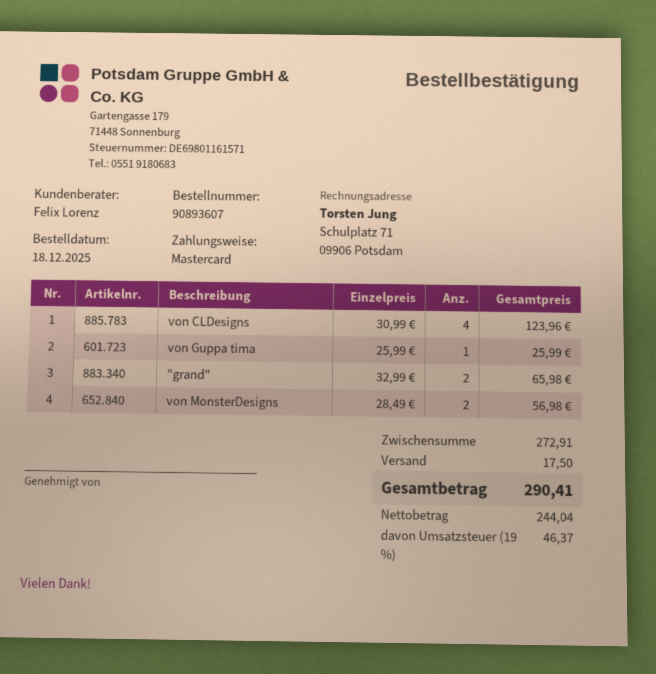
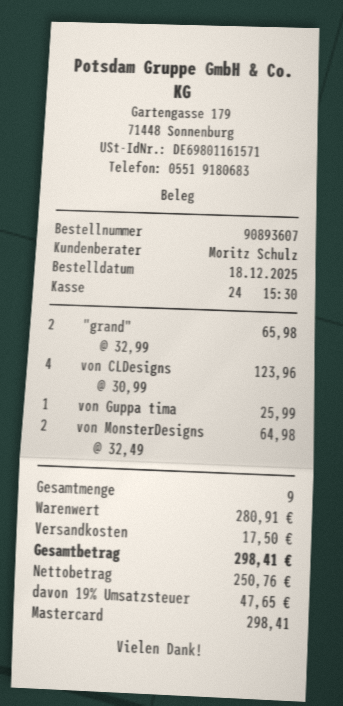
sales rep: Felix Lorenz -> Moritz Schulz
von MonsterDesigns: 2 x 28.49 = 56.98 -> 2 x 32.49 = 64.98
subtotal: 272.91 -> 280.91
net: 244.04 -> 250.76
tax: 19% = 46.37 -> 19% = 47.65
total: 290.41 -> 298.41

